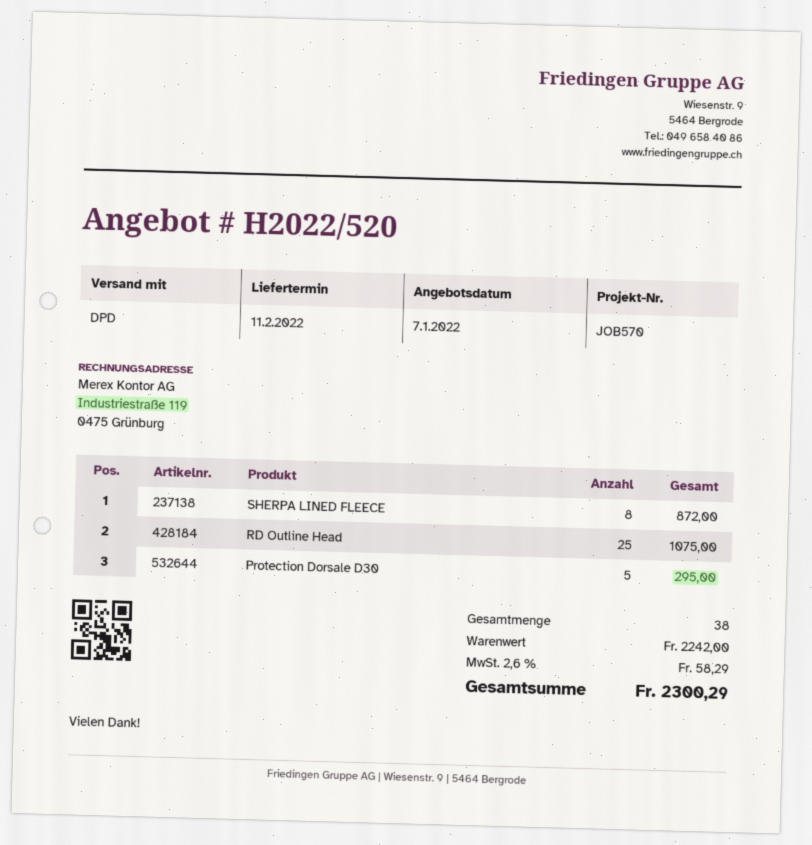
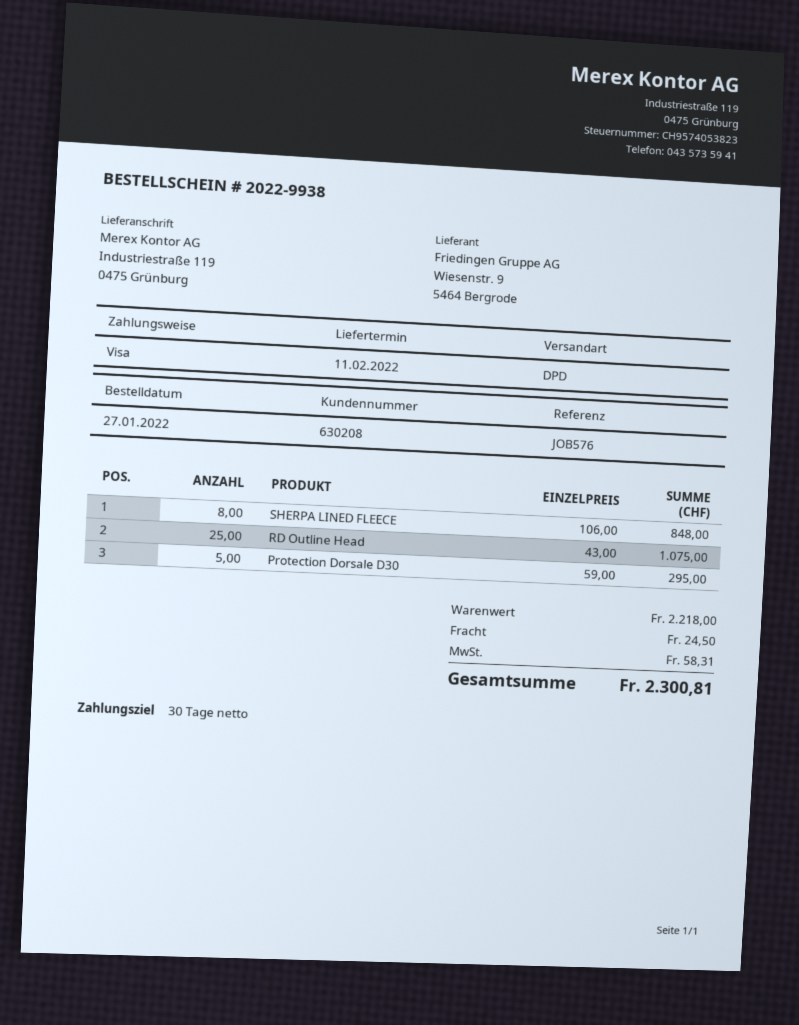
reference: JOB570 -> JOB576
SHERPA LINED FLEECE: 8 for 872.00 -> 8 for 848.00
subtotal: 2242.00 -> 2218.00
shipping: none -> 24.50
tax: 58.29 -> 58.31
total: 2300.29 -> 2300.81

